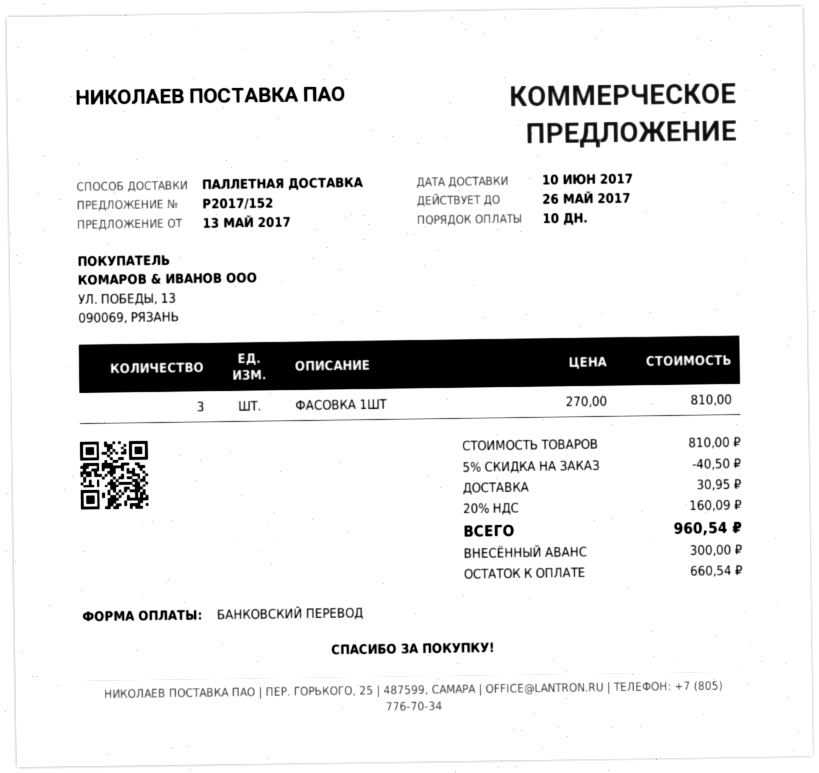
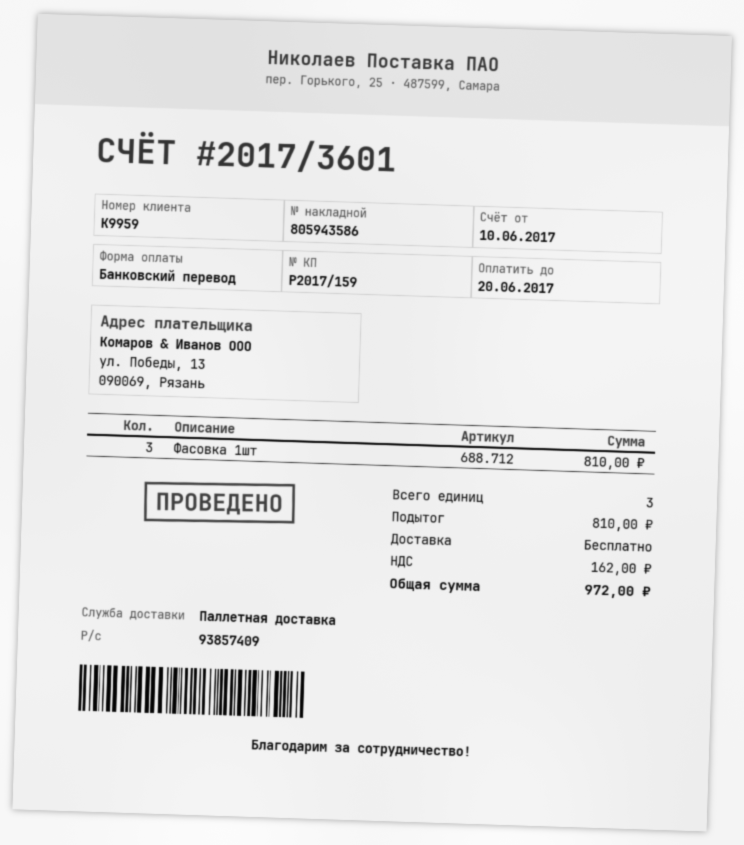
quote number: P2017/152 -> P2017/159
discount: 5% = 40.50 -> none
shipping: 30.95 -> 0.00
tax: 160.09 -> 162.00
total: 960.54 -> 972.00

